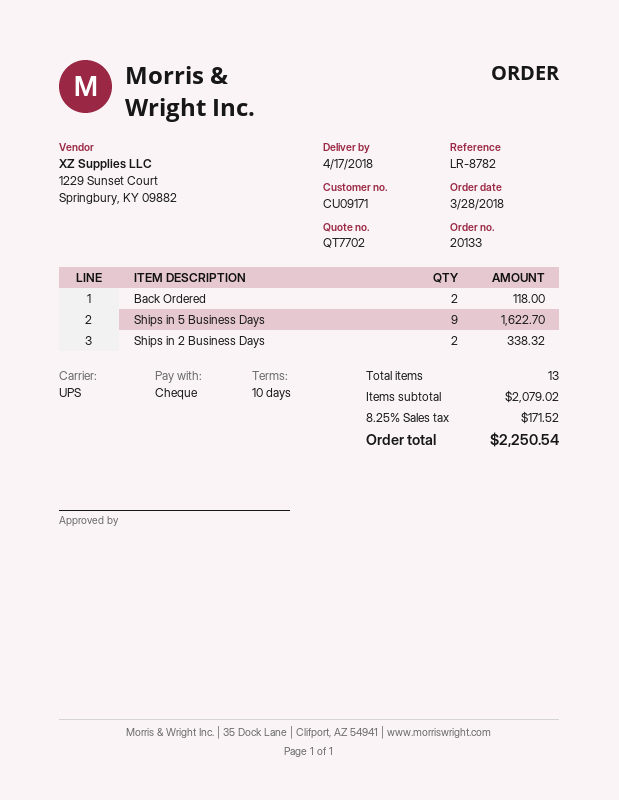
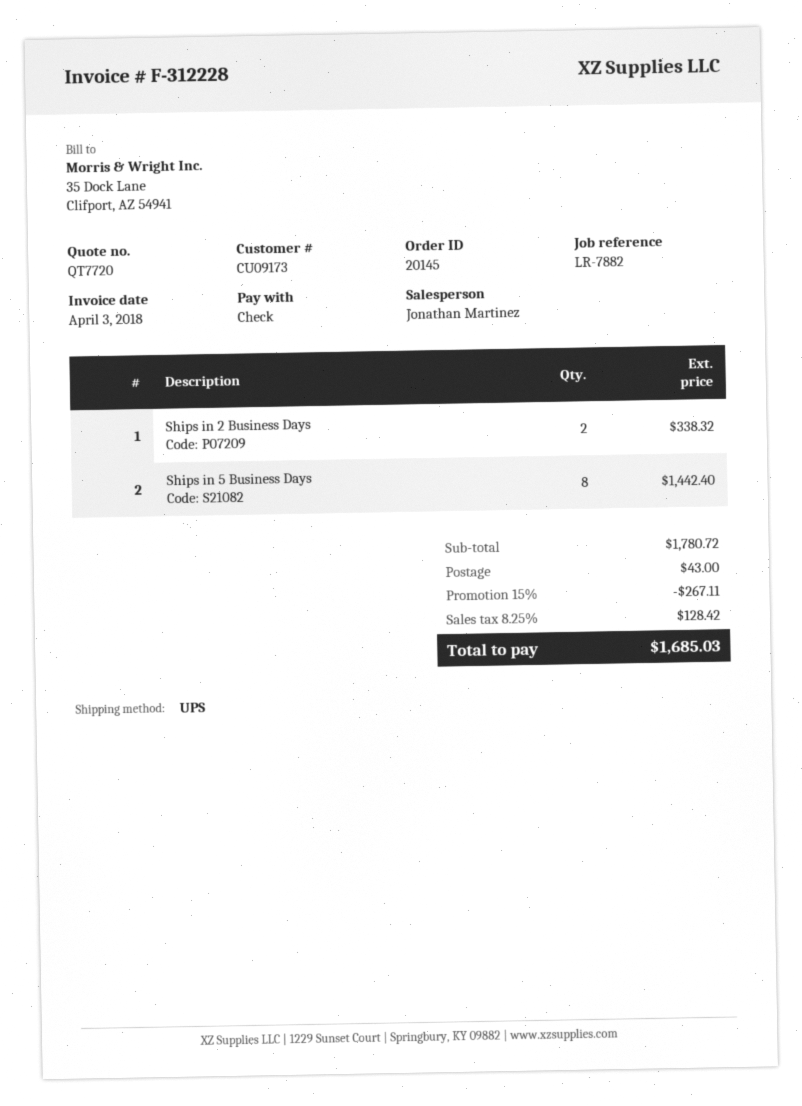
quote number: QT7702 -> QT7720
order number: 20133 -> 20145
customer number: CU09171 -> CU09173
reference: LR-8782 -> LR-7882
Back Ordered: 2 for 118.00 -> none
Ships in 5 Business Days: 9 for 1622.70 -> 8 for 1442.40
subtotal: 2079.02 -> 1780.72
discount: none -> 15% = 267.11
shipping: none -> 43.00
tax: 8.25% = 171.52 -> 8.25% = 128.42
total: 2250.54 -> 1685.03

